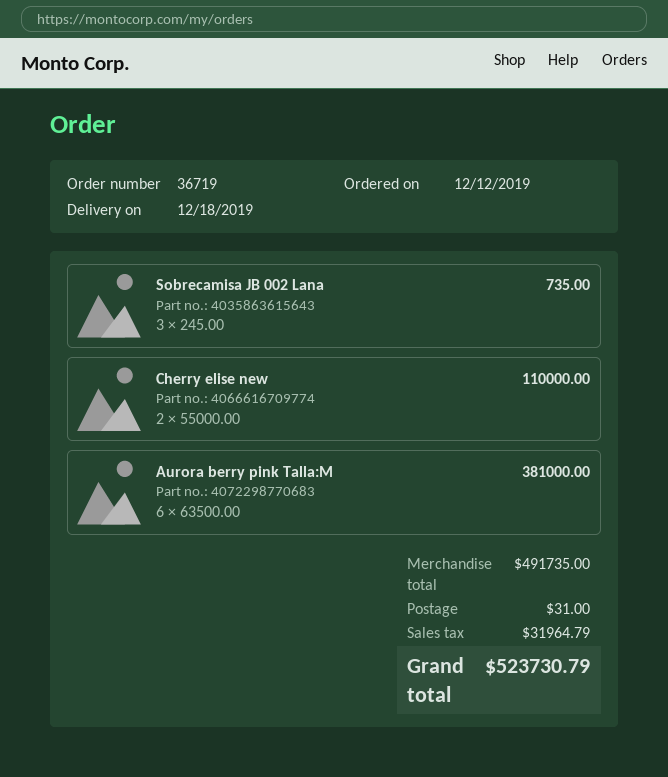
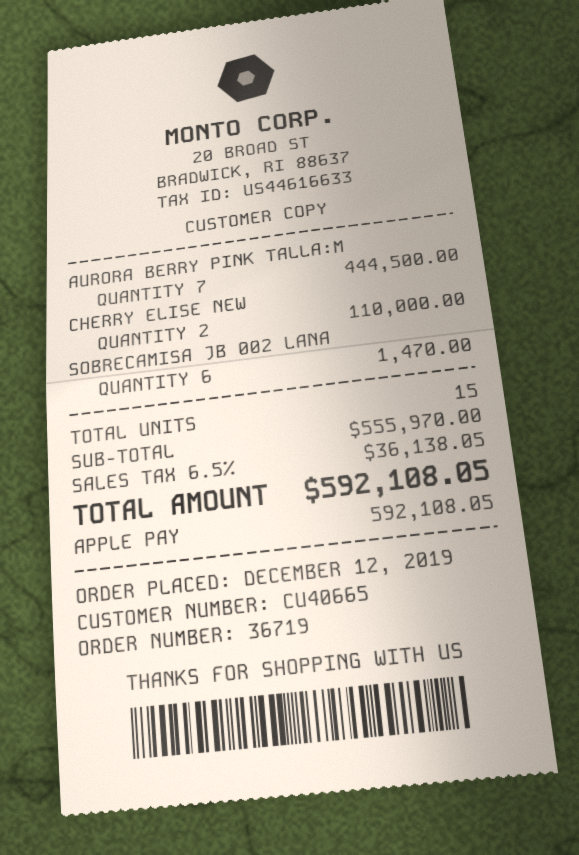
Sobrecamisa JB 002 Lana: 3 for 735.00 -> 6 for 1470.00
Aurora berry pink Talla:M: 6 for 381000.00 -> 7 for 444500.00
subtotal: 491735.00 -> 555970.00
shipping: 31.00 -> none
tax: 31964.79 -> 36138.05
total: 523730.79 -> 592108.05

